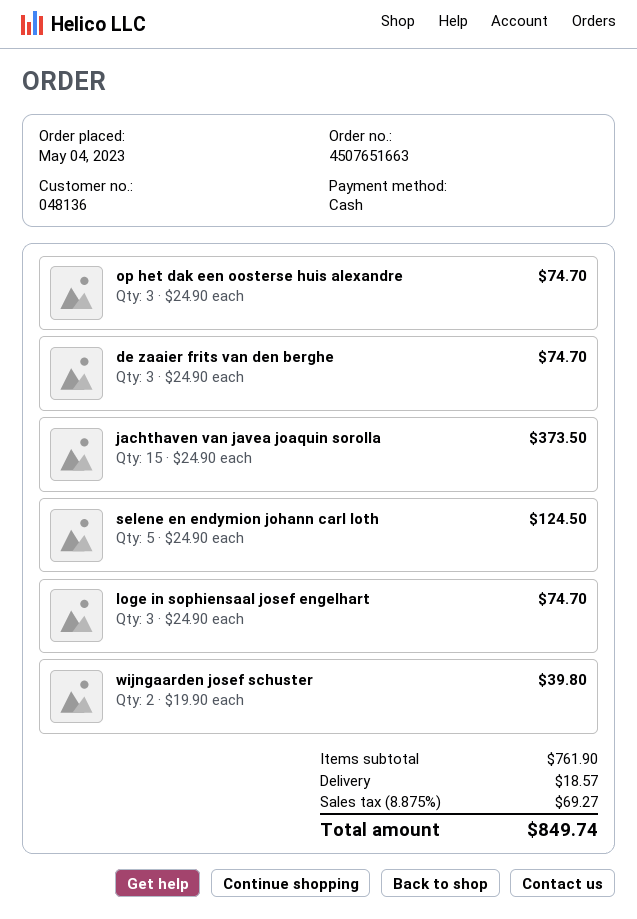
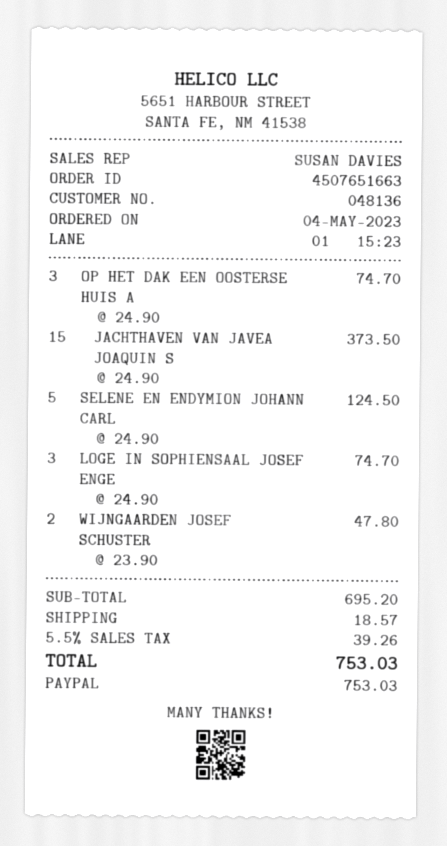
payment method: cash -> PayPal
de zaaier frits van den berghe: 3 x 24.90 = 74.70 -> none
wijngaarden josef schuster: 2 x 19.90 = 39.80 -> 2 x 23.90 = 47.80
subtotal: 761.90 -> 695.20
tax: 8.875% = 69.27 -> 5.5% = 39.26
total: 849.74 -> 753.03

